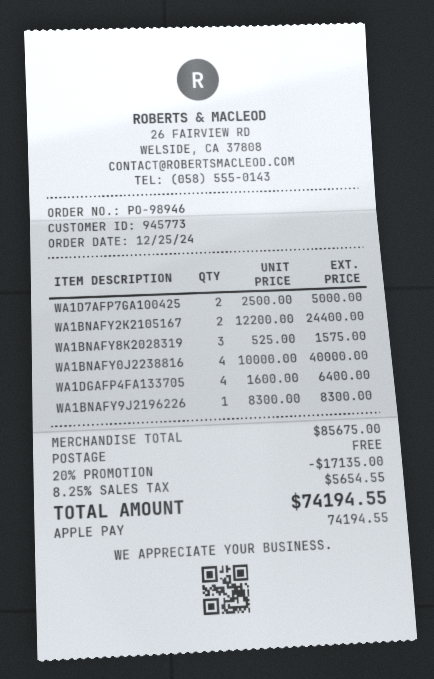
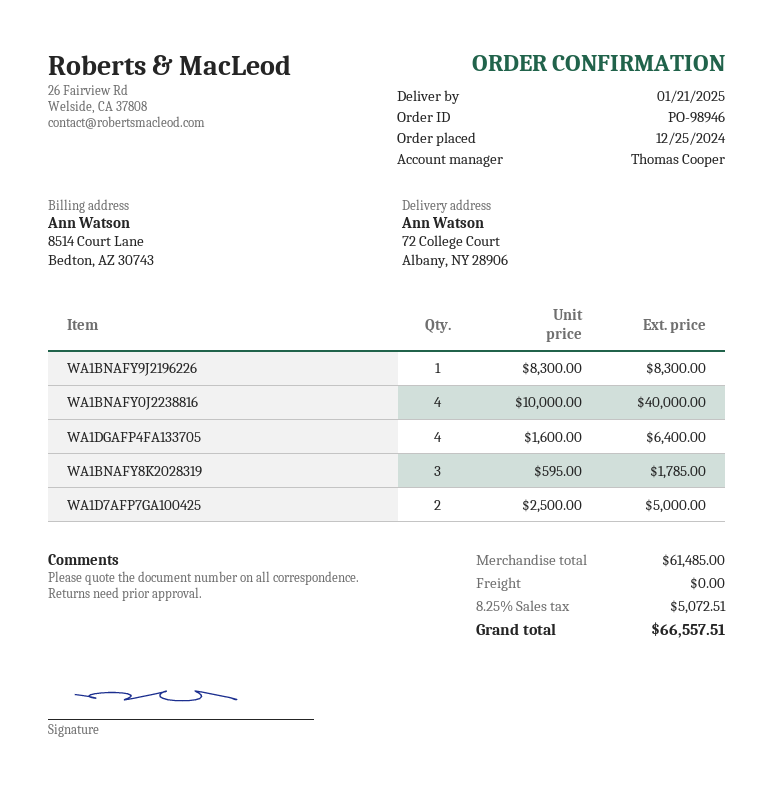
WA1BNAFY2K2105167: 2 x 12200.00 = 24400.00 -> none
WA1BNAFY8K2028319: 3 x 525.00 = 1575.00 -> 3 x 595.00 = 1785.00
subtotal: 85675.00 -> 61485.00
discount: 20% = 17135.00 -> none
tax: 8.25% = 5654.55 -> 8.25% = 5072.51
total: 74194.55 -> 66557.51

